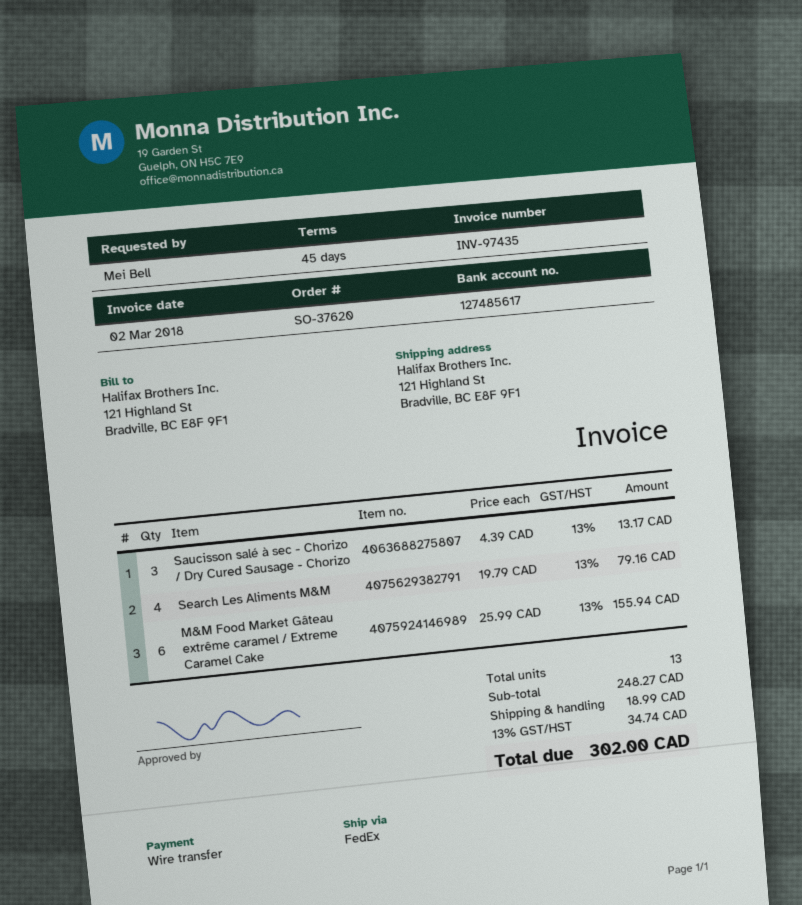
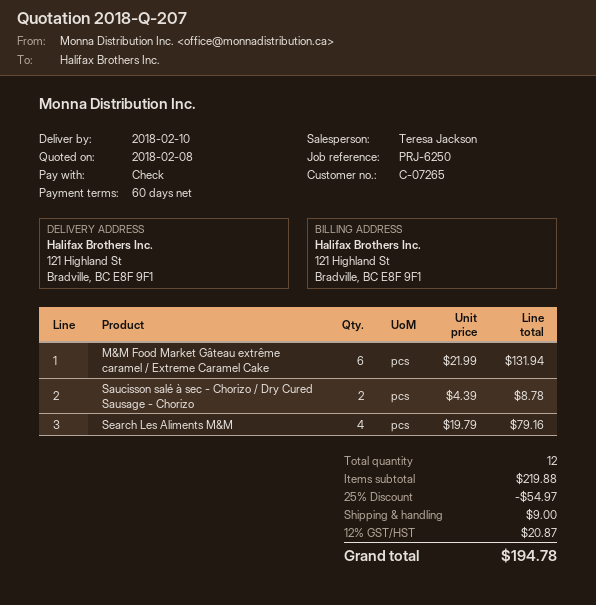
payment terms: 45 days -> 60 days
payment method: bank transfer -> cheque
Saucisson salé à sec - Chorizo / Dry Cured Sausage - Chorizo: 3 x 4.39 = 13.17 -> 2 x 4.39 = 8.78
M&M Food Market Gâteau extrême caramel / Extreme Caramel Cake: 6 x 25.99 = 155.94 -> 6 x 21.99 = 131.94
total quantity: 13 -> 12
subtotal: 248.27 -> 219.88
discount: none -> 25% = 54.97
shipping: 18.99 -> 9.00
tax: 13% = 34.74 -> 12% = 20.87
total: 302.00 -> 194.78

